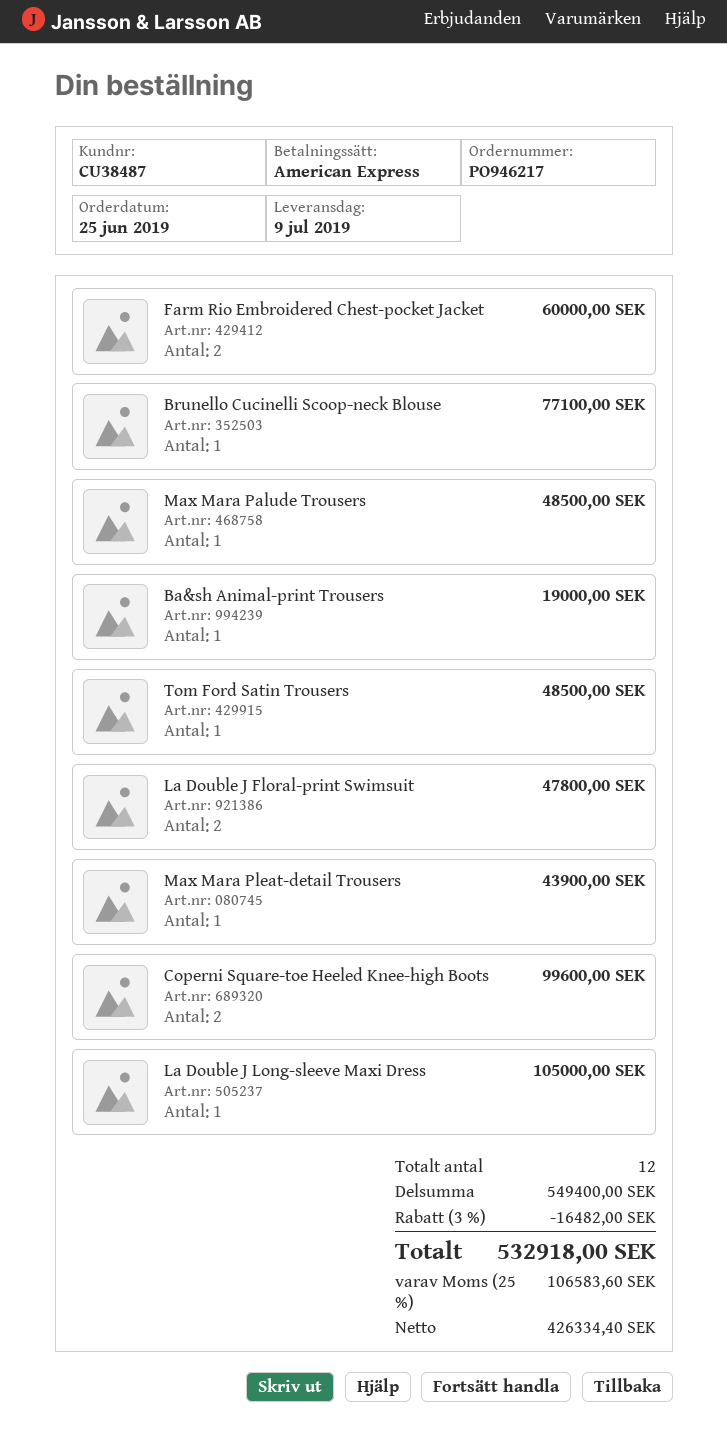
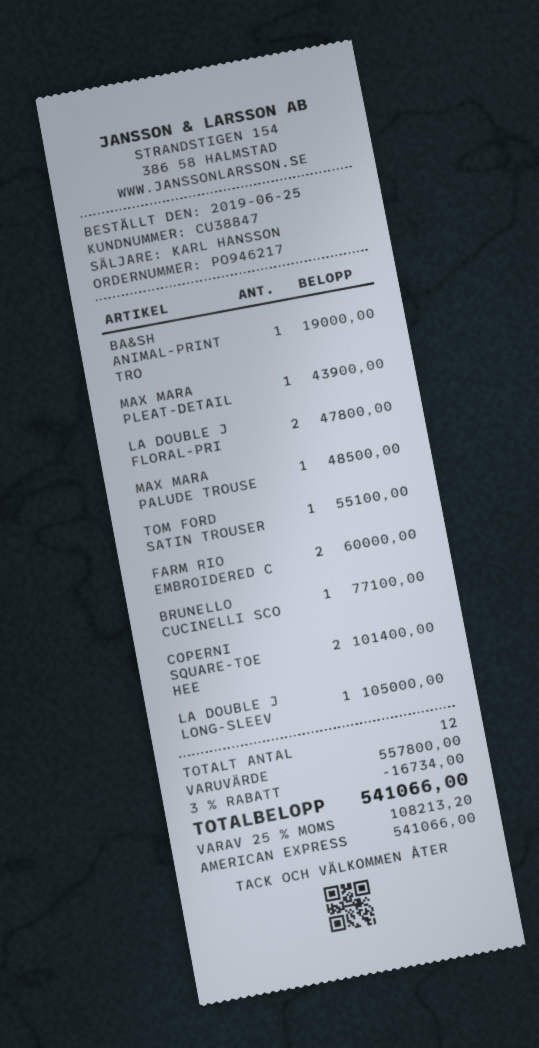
customer number: CU38487 -> CU38847
Tom Ford Satin Trousers: 1 for 48500.00 -> 1 for 55100.00
Coperni Square-toe Heeled Knee-high Boots: 2 for 99600.00 -> 2 for 101400.00
subtotal: 549400.00 -> 557800.00
discount: 3% = 16482.00 -> 3% = 16734.00
tax: 25% = 106583.60 -> 25% = 108213.20
total: 532918.00 -> 541066.00

